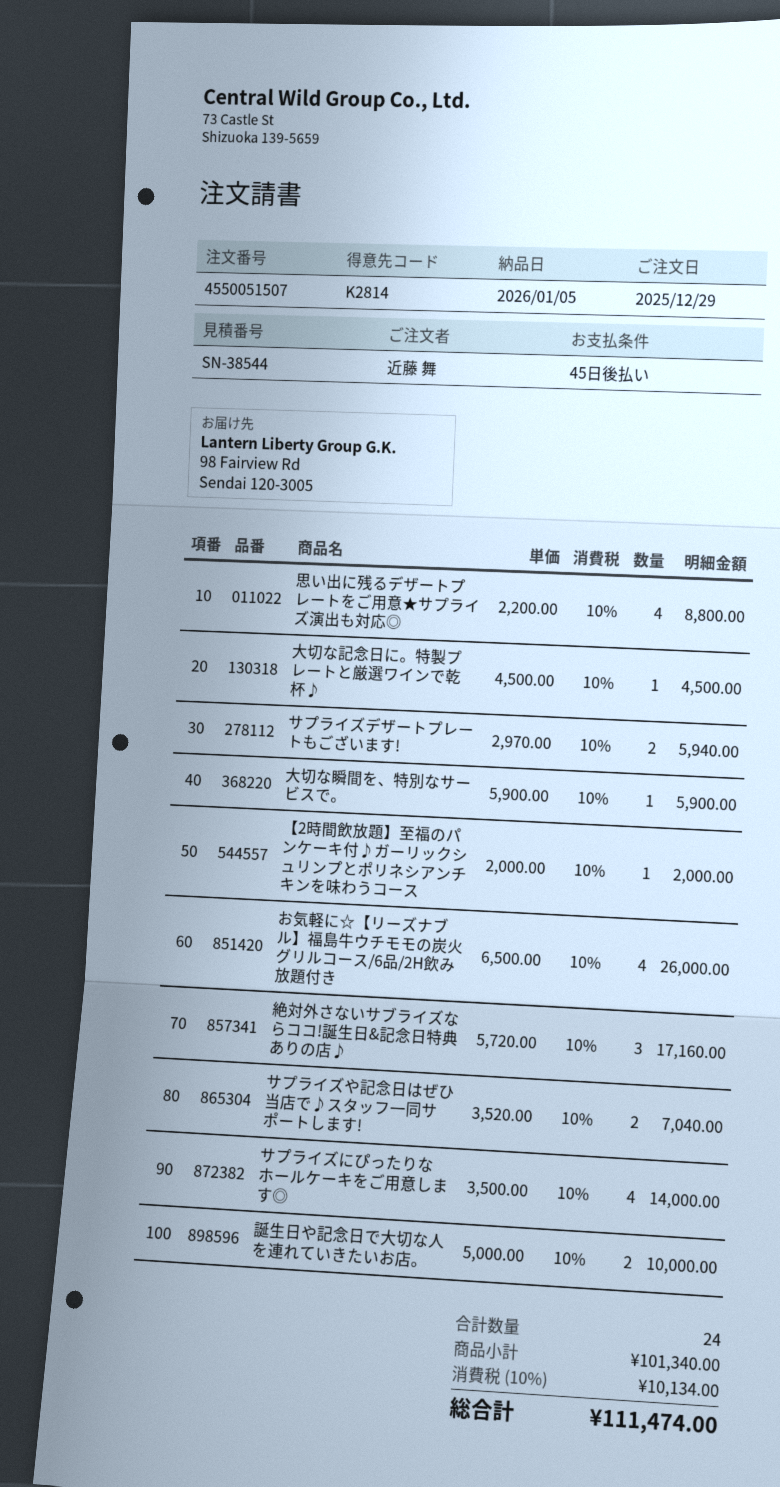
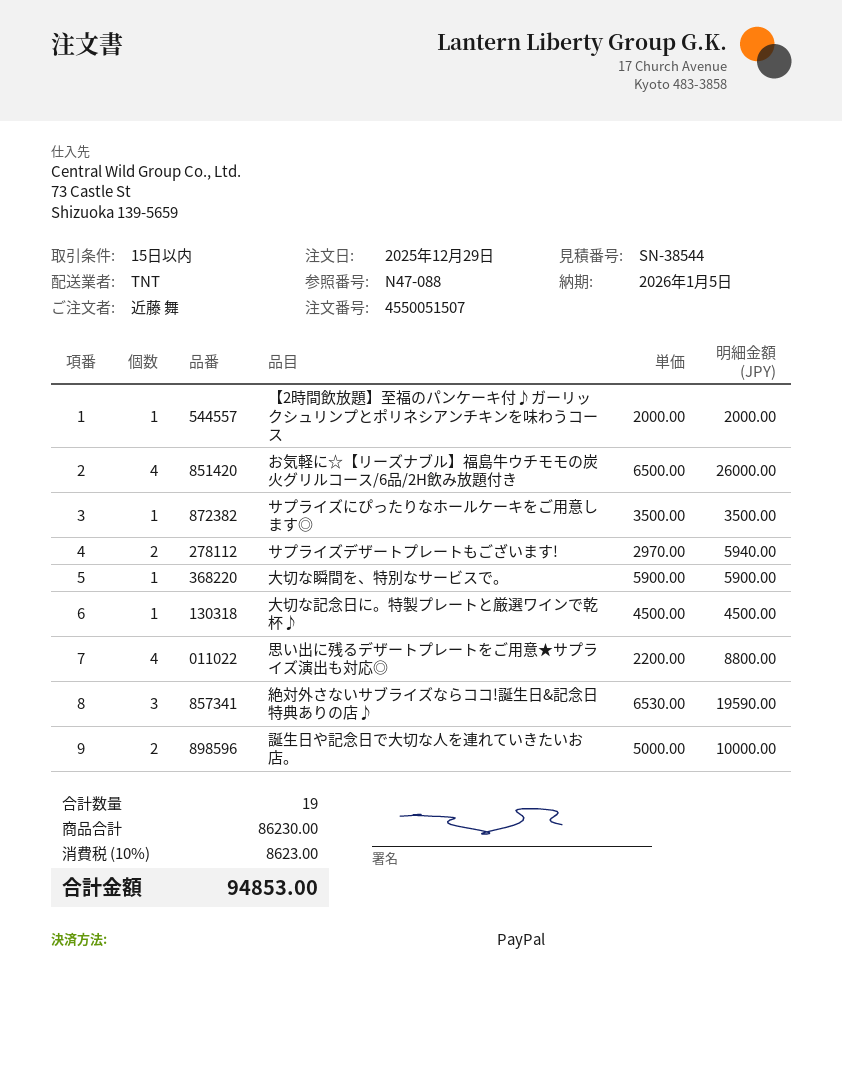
payment terms: 45 days -> 15 days
絶対外さないサブライズならココ!誕生日&記念日特典ありの店♪: 3 x 5720.00 = 17160.00 -> 3 x 6530.00 = 19590.00
サプライズや記念日はぜひ当店で♪スタッフ一同サポートします!: 2 x 3520.00 = 7040.00 -> none
サプライズにぴったりなホールケーキをご用意します◎: 4 x 3500.00 = 14000.00 -> 1 x 3500.00 = 3500.00
total quantity: 24 -> 19
subtotal: 101340.00 -> 86230.00
tax: 10% = 10134.00 -> 10% = 8623.00
total: 111474.00 -> 94853.00

